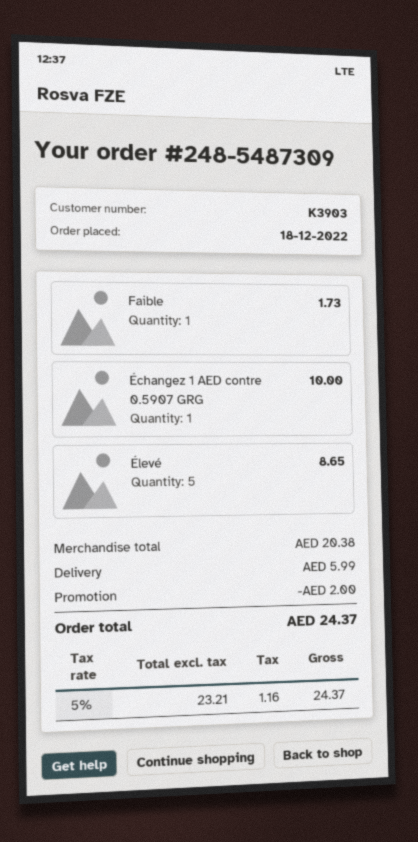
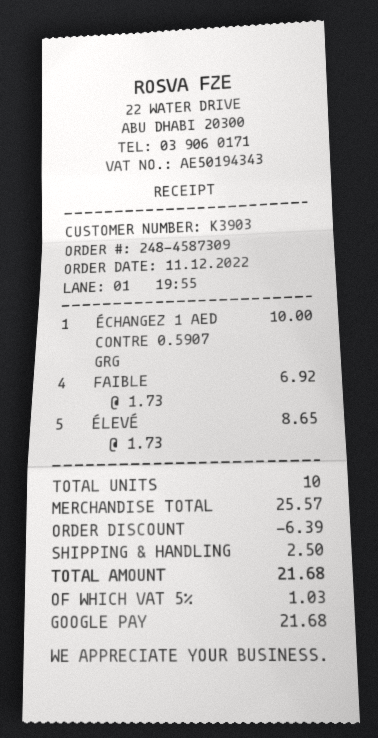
order number: 248-5487309 -> 248-4587309
order date: 2022-12-18 -> 2022-12-11
Faible: 1 for 1.73 -> 4 for 6.92
subtotal: 20.38 -> 25.57
discount: 2.00 -> 6.39
shipping: 5.99 -> 2.50
tax: 5% = 1.16 -> 5% = 1.03
total: 24.37 -> 21.68

